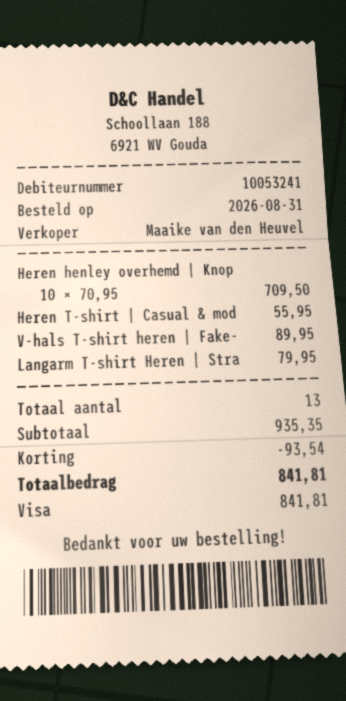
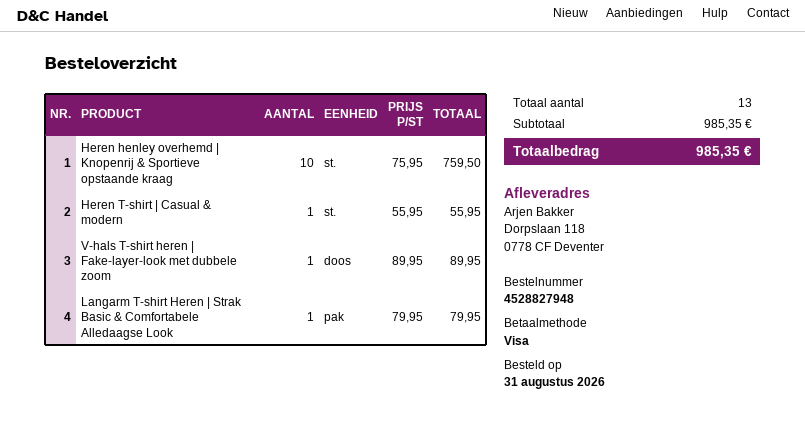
Heren henley overhemd | Knop: 10 x 70.95 = 709.50 -> 10 x 75.95 = 759.50
subtotal: 935.35 -> 985.35
discount: 93.54 -> none
total: 841.81 -> 985.35

